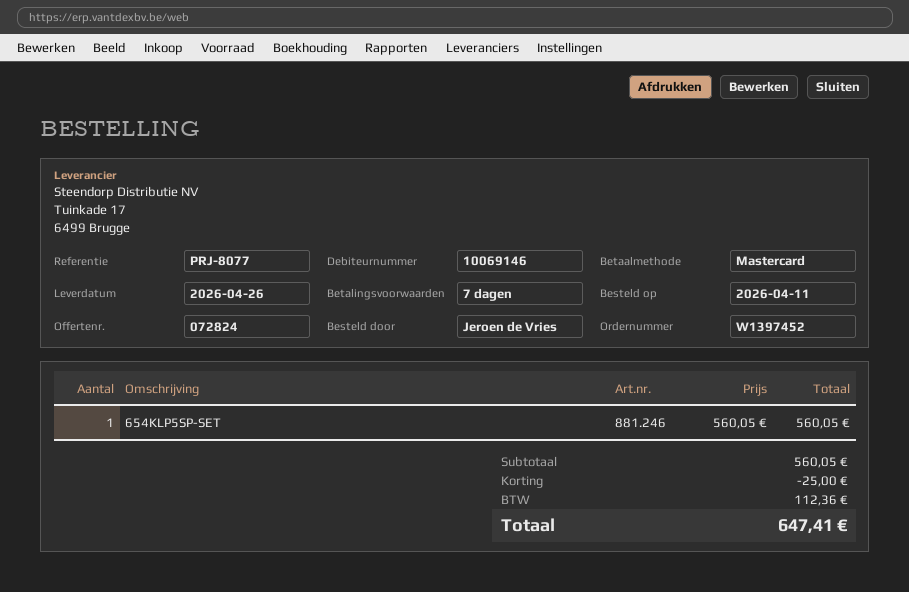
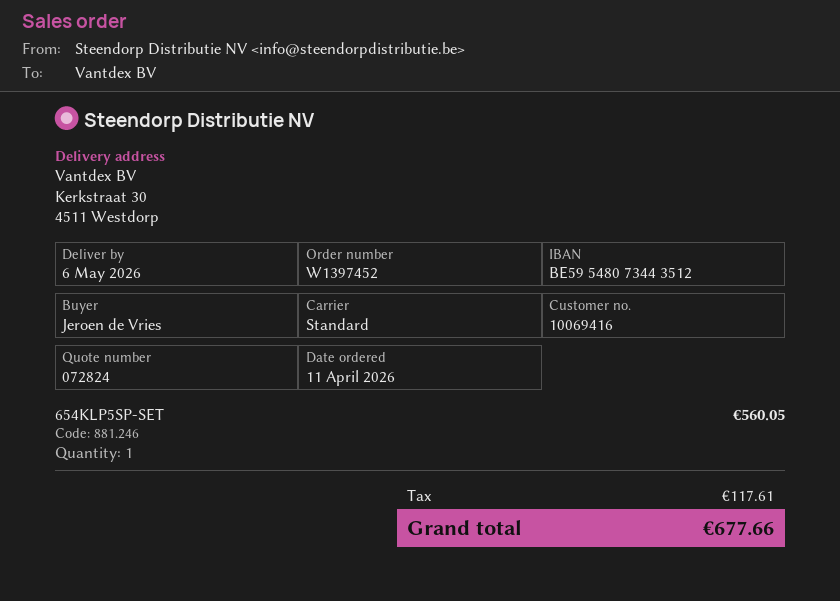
delivery date: 2026-04-26 -> 2026-05-06
customer number: 10069146 -> 10069416
discount: 25.00 -> none
tax: 112.36 -> 117.61
total: 647.41 -> 677.66

